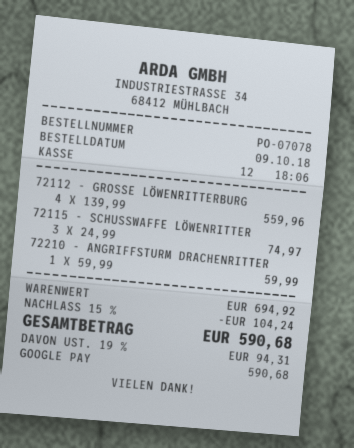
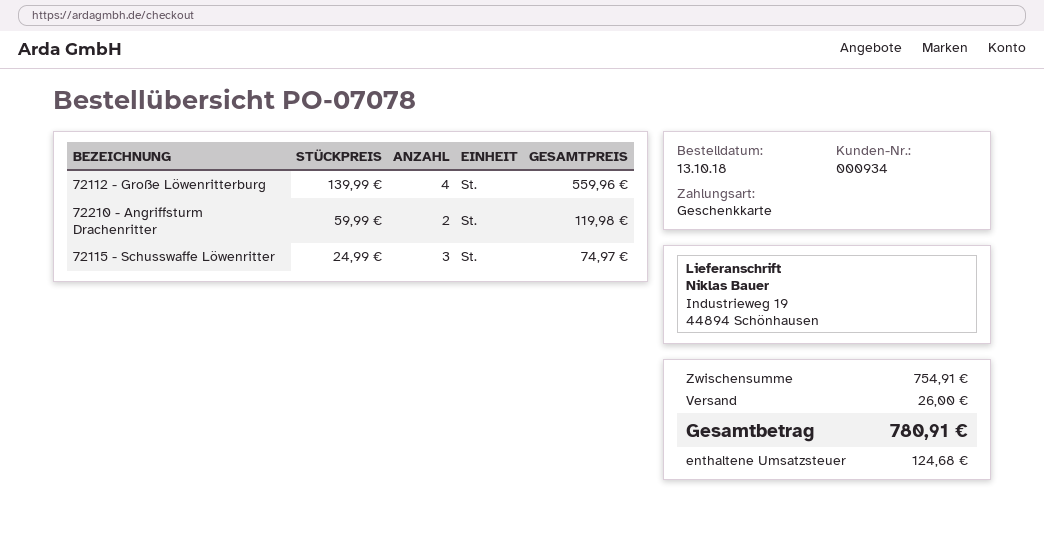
order date: 2018-10-09 -> 2018-10-13
payment method: Google Pay -> gift card
72210 - ANGRIFFSTURM DRACHENRITTER: 1 x 59.99 = 59.99 -> 2 x 59.99 = 119.98
subtotal: 694.92 -> 754.91
discount: 15% = 104.24 -> none
shipping: none -> 26.00
tax: 94.31 -> 124.68
total: 590.68 -> 780.91

